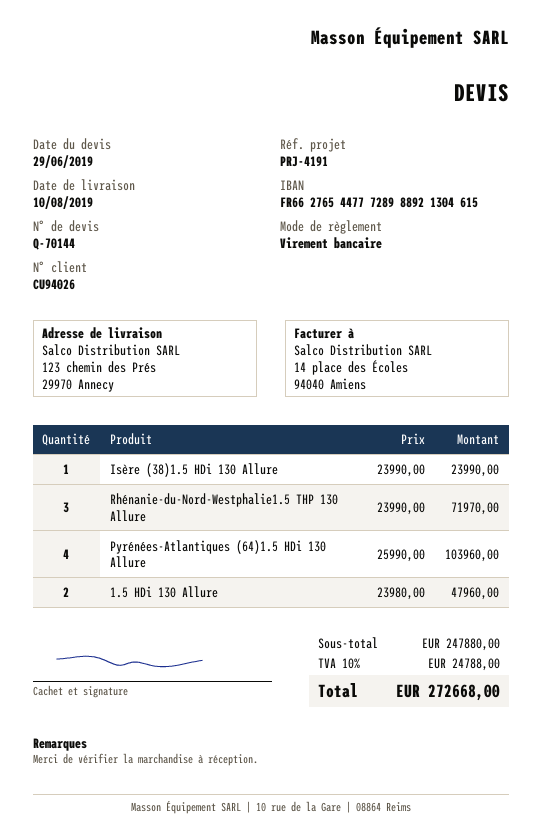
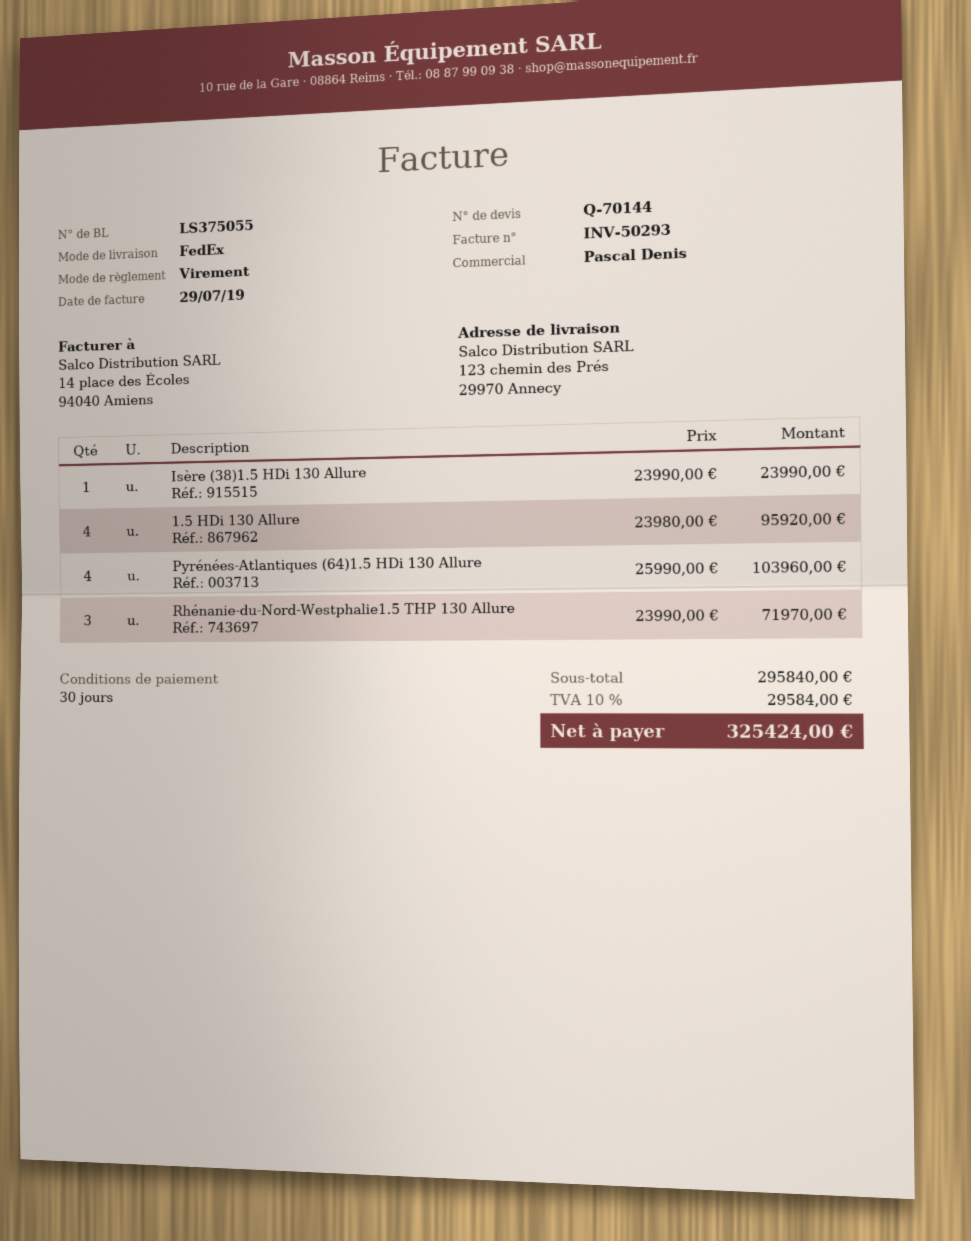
1.5 HDi 130 Allure: 2 x 23980.00 = 47960.00 -> 4 x 23980.00 = 95920.00
subtotal: 247880.00 -> 295840.00
tax: 10% = 24788.00 -> 10% = 29584.00
total: 272668.00 -> 325424.00

